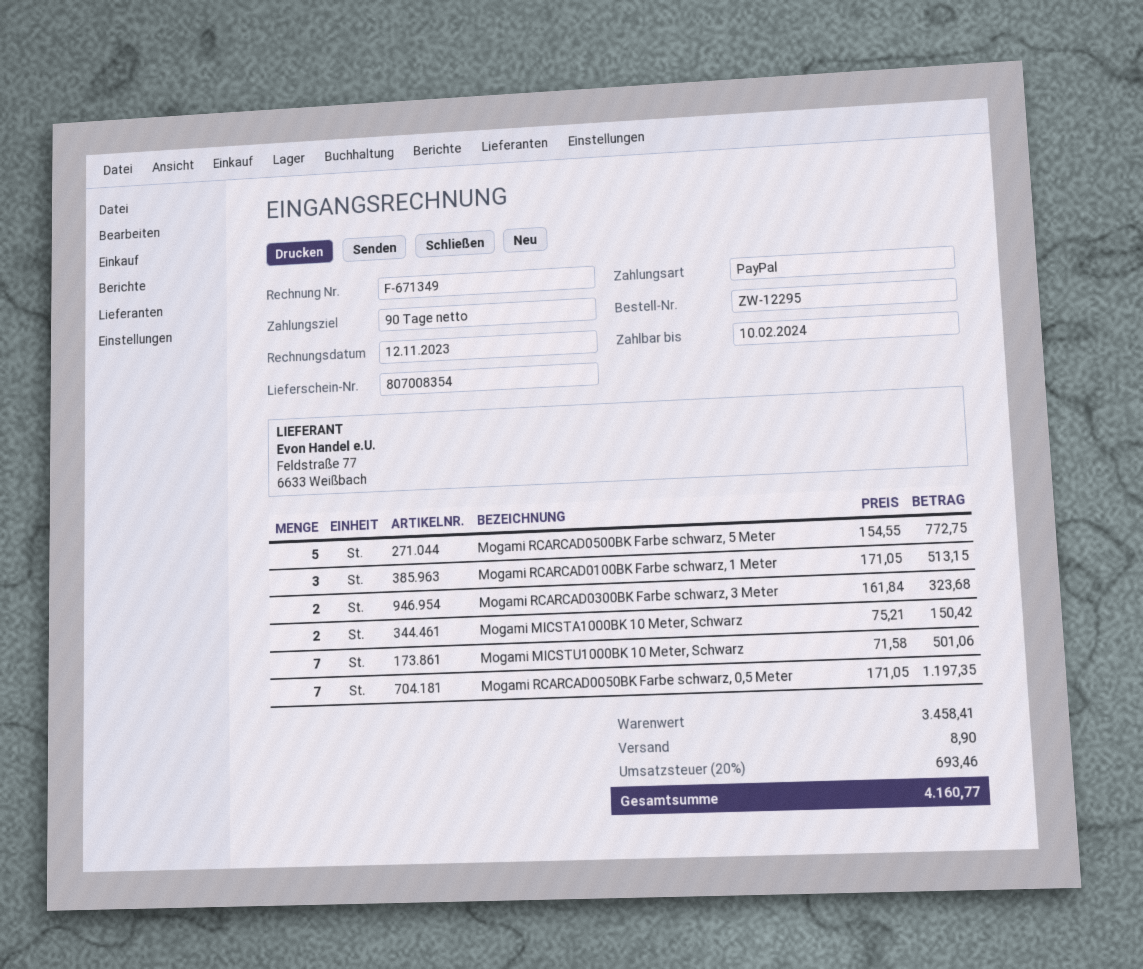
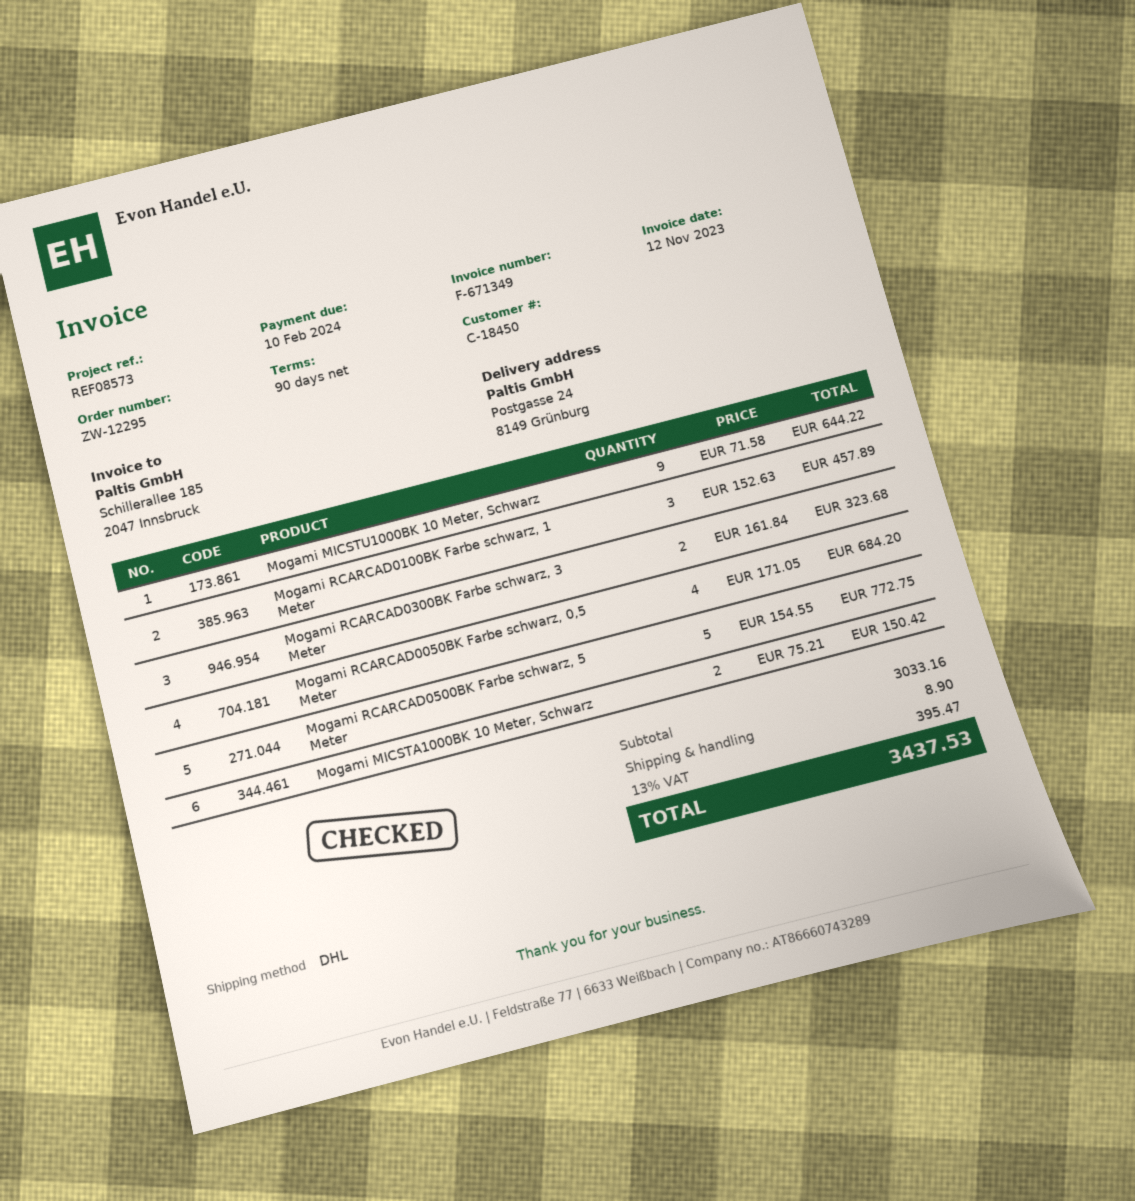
Mogami RCARCAD0100BK Farbe schwarz, 1 Meter: 3 x 171.05 = 513.15 -> 3 x 152.63 = 457.89
Mogami MICSTU1000BK 10 Meter, Schwarz: 7 x 71.58 = 501.06 -> 9 x 71.58 = 644.22
Mogami RCARCAD0050BK Farbe schwarz, 0,5 Meter: 7 x 171.05 = 1197.35 -> 4 x 171.05 = 684.20
subtotal: 3458.41 -> 3033.16
tax: 20% = 693.46 -> 13% = 395.47
total: 4160.77 -> 3437.53

